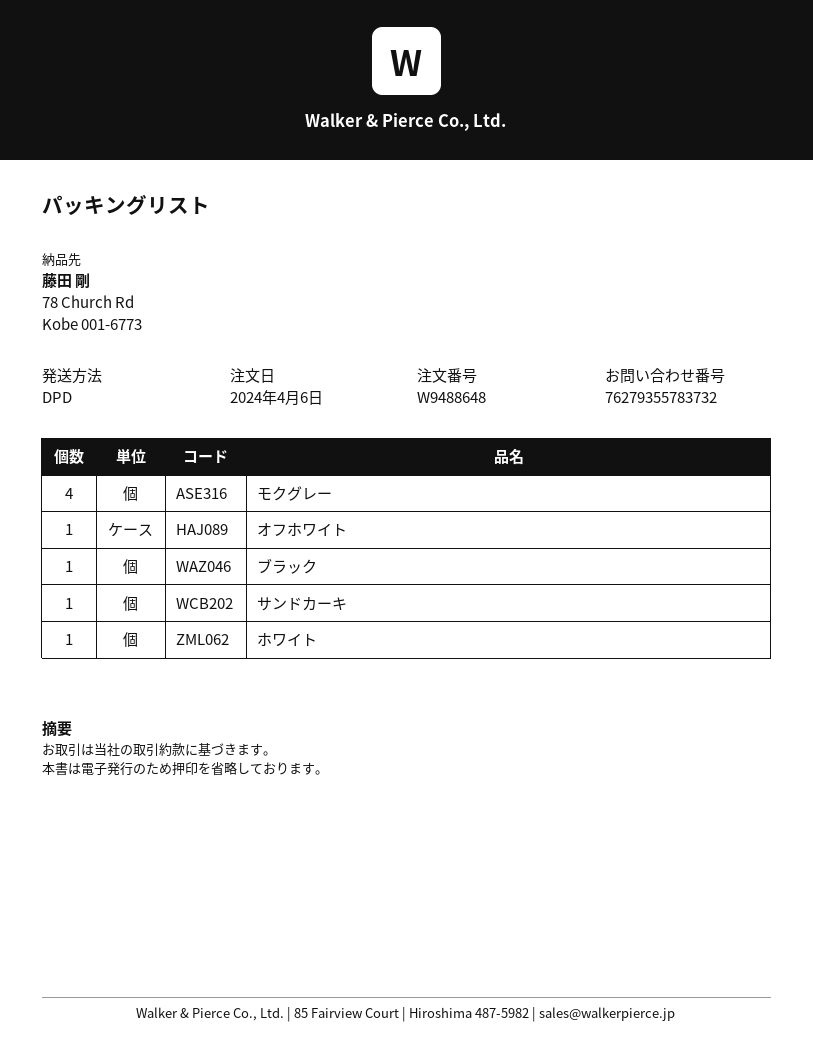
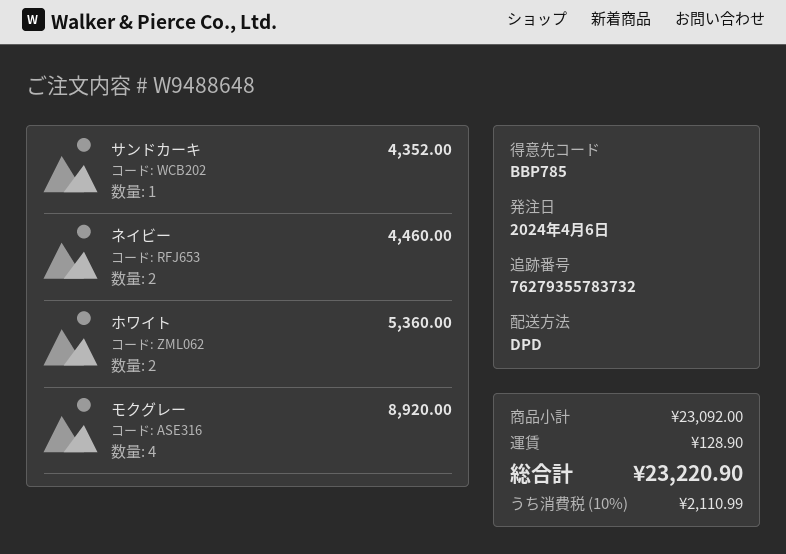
オフホワイト: 1 -> none
ブラック: 1 -> none
ホワイト: 1 -> 2
ネイビー: none -> 2

